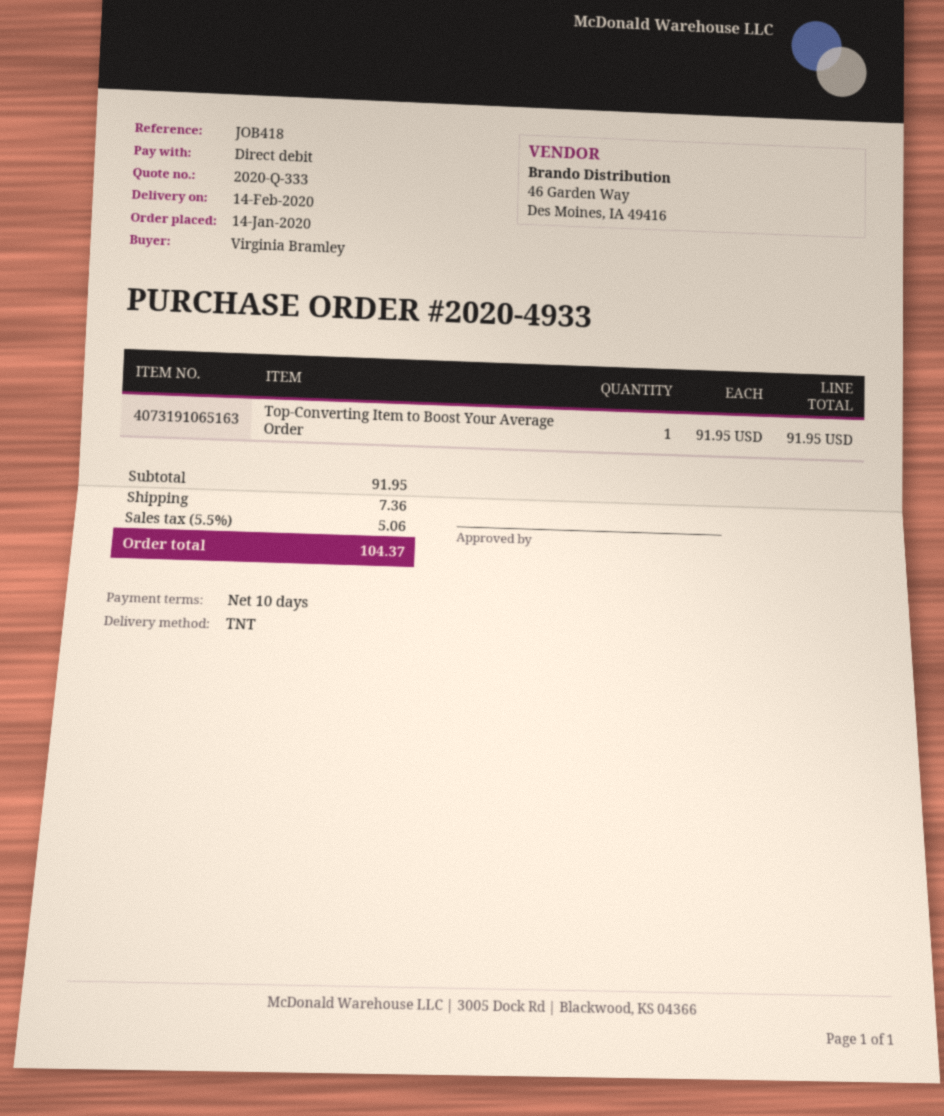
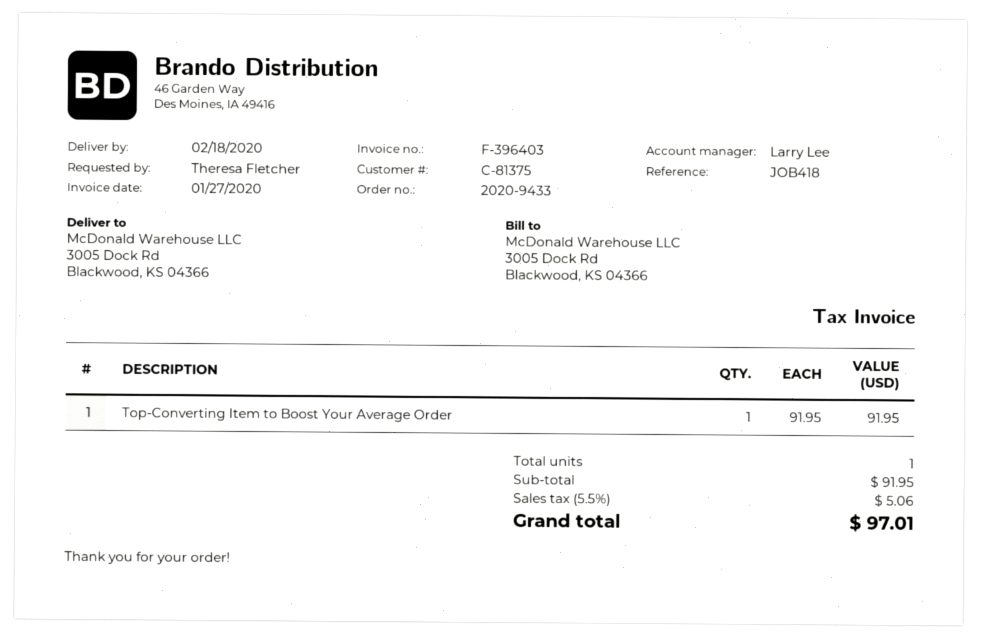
order number: 2020-4933 -> 2020-9433
delivery date: 2020-02-14 -> 2020-02-18
ordered by: Virginia Bramley -> Theresa Fletcher
shipping: 7.36 -> none
total: 104.37 -> 97.01

